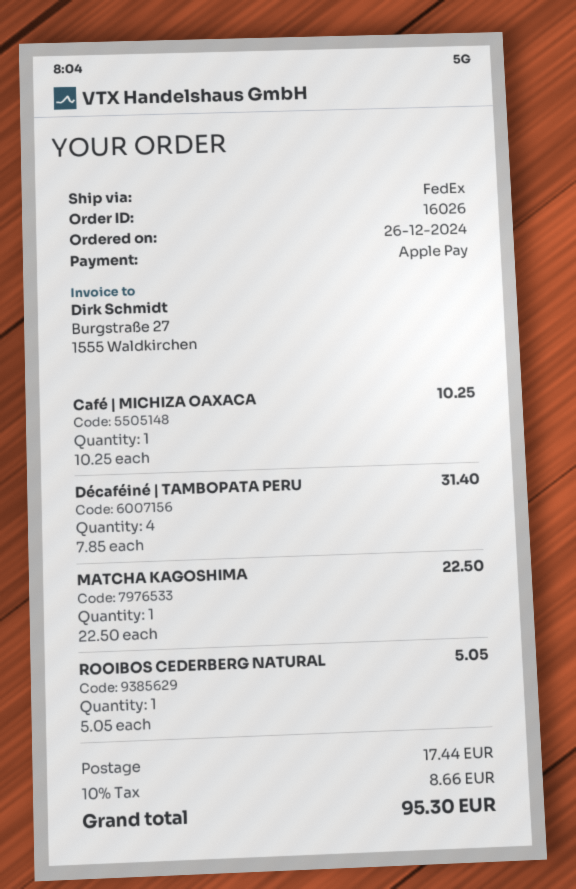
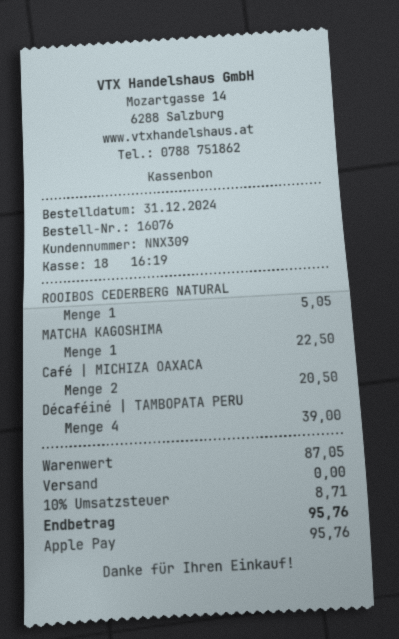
order number: 16026 -> 16076
order date: 2024-12-26 -> 2024-12-31
Café | MICHIZA OAXACA: 1 for 10.25 -> 2 for 20.50
Décaféiné | TAMBOPATA PERU: 4 for 31.40 -> 4 for 39.00
shipping: 17.44 -> 0.00
tax: 10% = 8.66 -> 10% = 8.71
total: 95.30 -> 95.76

